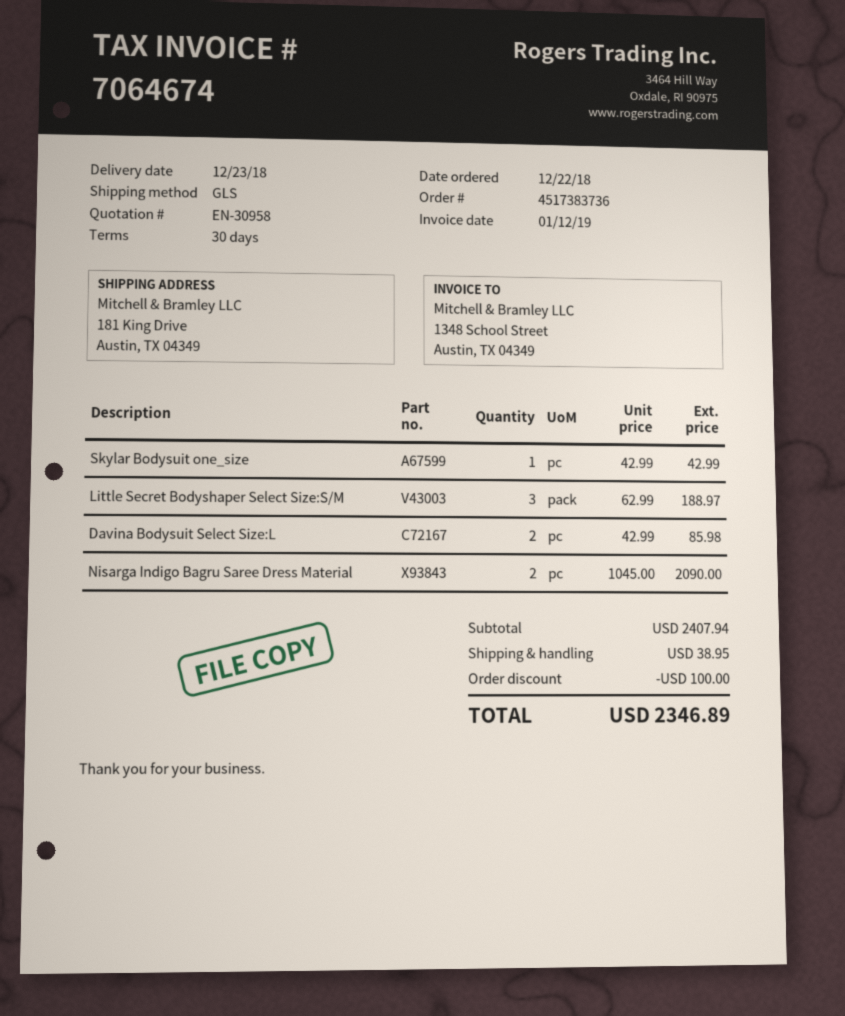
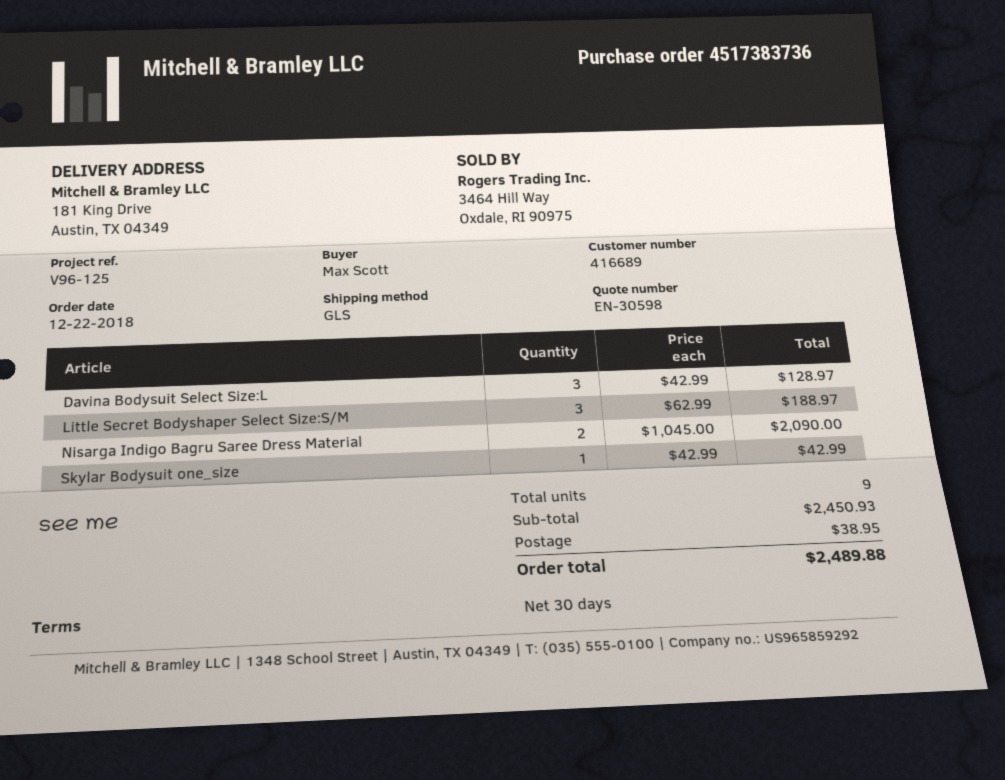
quote number: EN-30958 -> EN-30598
Davina Bodysuit Select Size:L: 2 x 42.99 = 85.98 -> 3 x 42.99 = 128.97
subtotal: 2407.94 -> 2450.93
discount: 100.00 -> none
total: 2346.89 -> 2489.88

